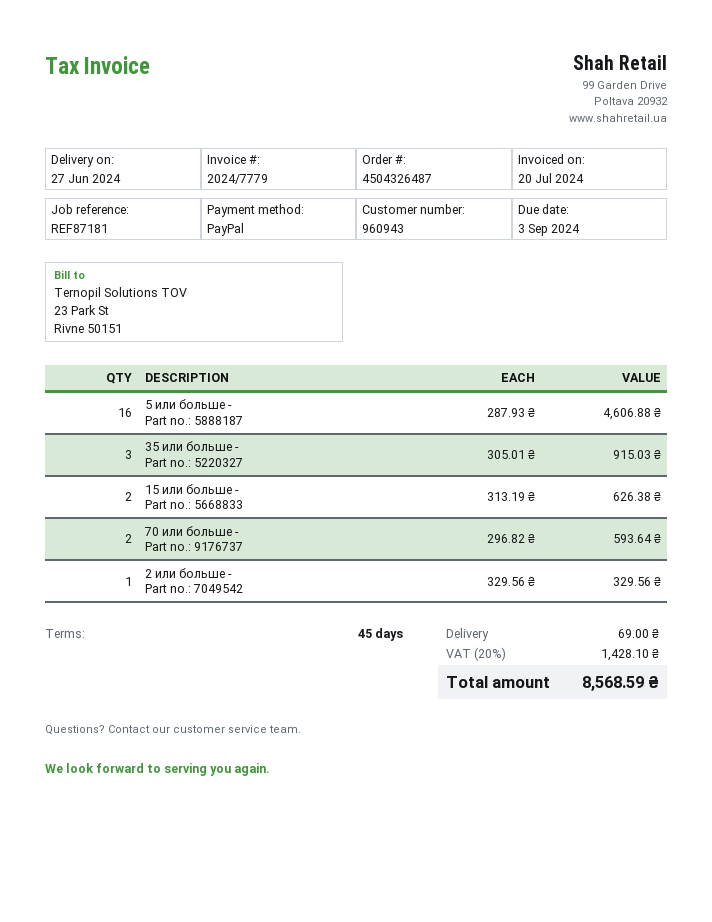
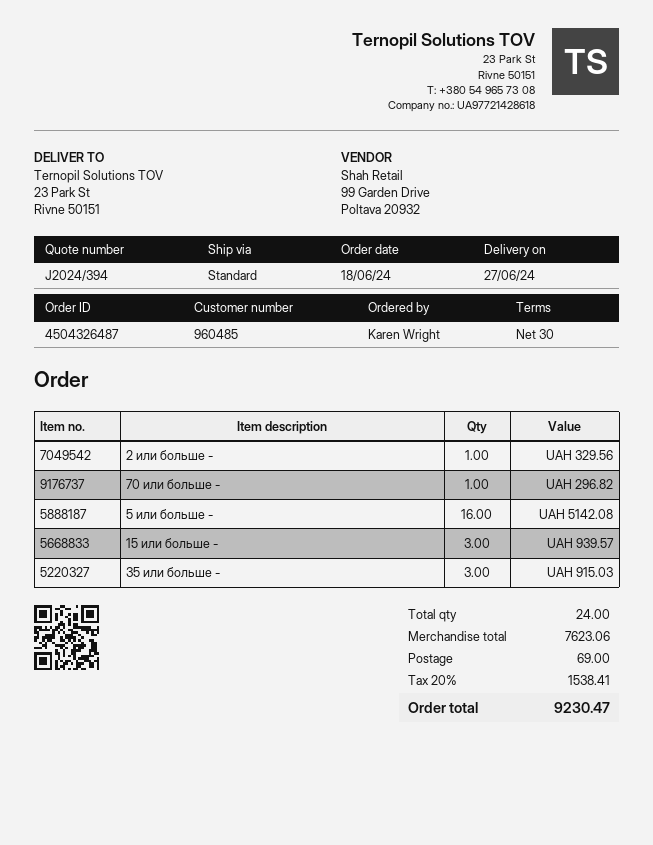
payment terms: 45 days -> 30 days
customer number: 960943 -> 960485
5 или больше -: 16 for 4606.88 -> 16 for 5142.08
15 или больше -: 2 for 626.38 -> 3 for 939.57
70 или больше -: 2 for 593.64 -> 1 for 296.82
tax: 20% = 1428.10 -> 20% = 1538.41
total: 8568.59 -> 9230.47

